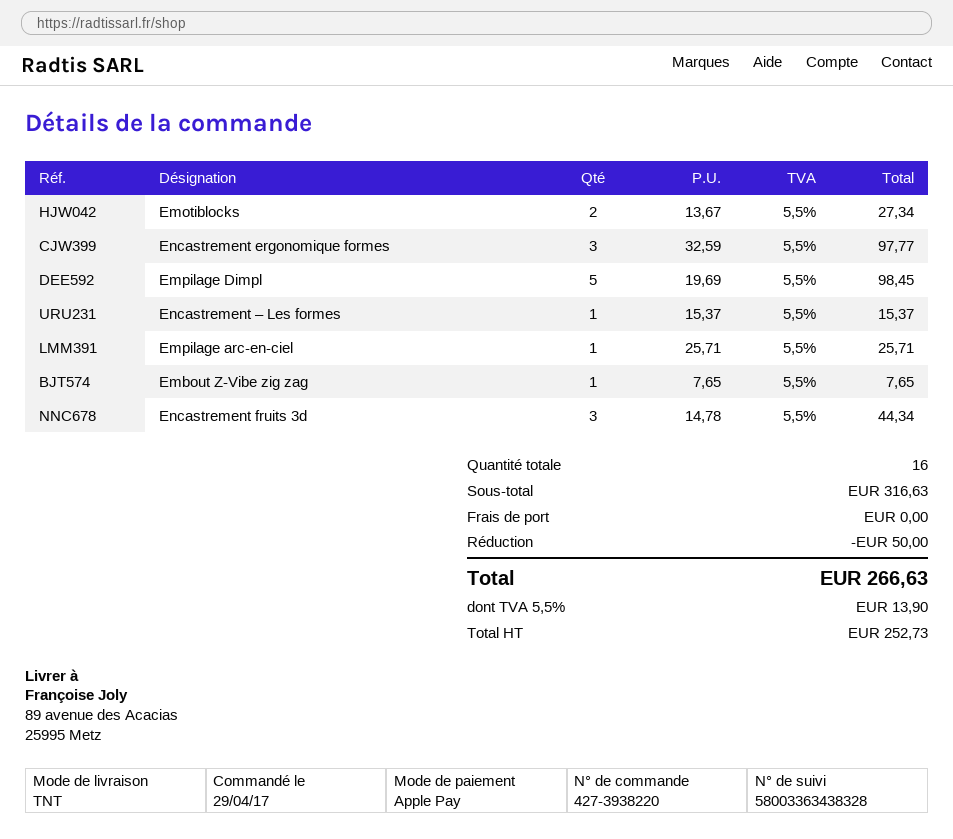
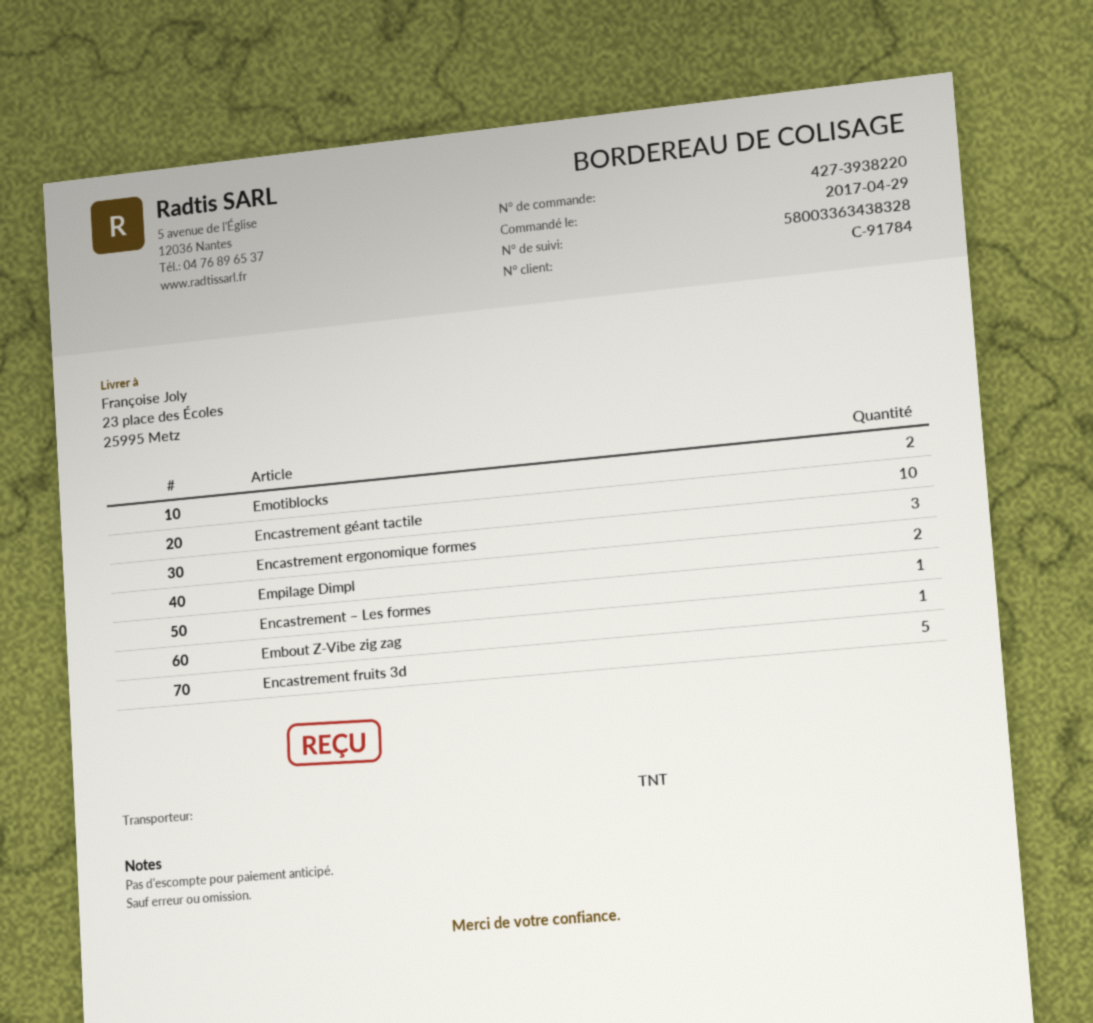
ship to: 89 avenue des Acacias, 25995 Metz -> 23 place des Écoles, 25995 Metz
Empilage Dimpl: 5 -> 2
Empilage arc-en-ciel: 1 -> none
Encastrement fruits 3d: 3 -> 5
Encastrement géant tactile: none -> 10

